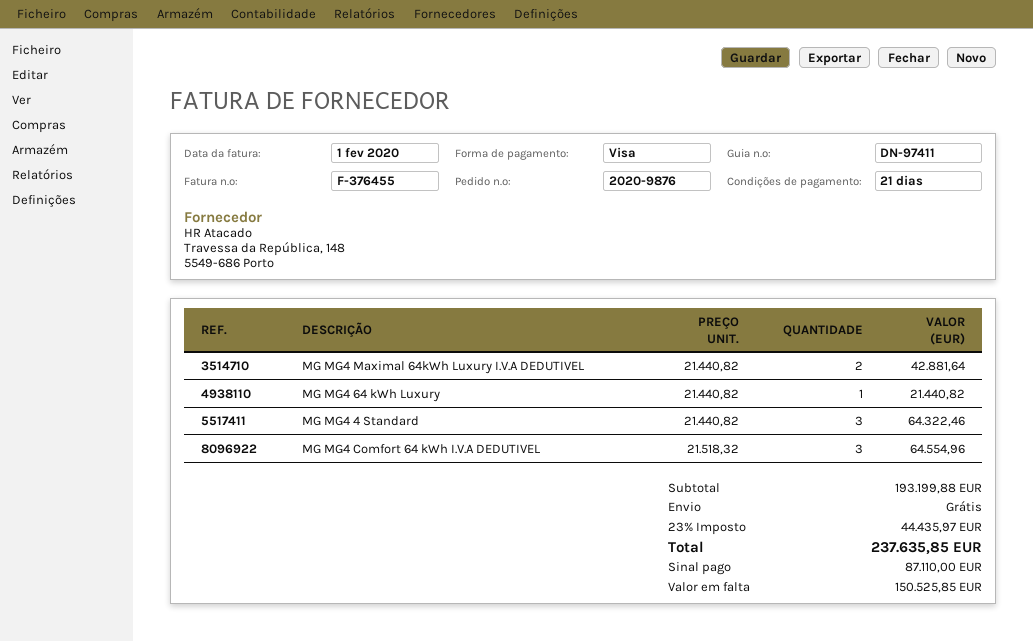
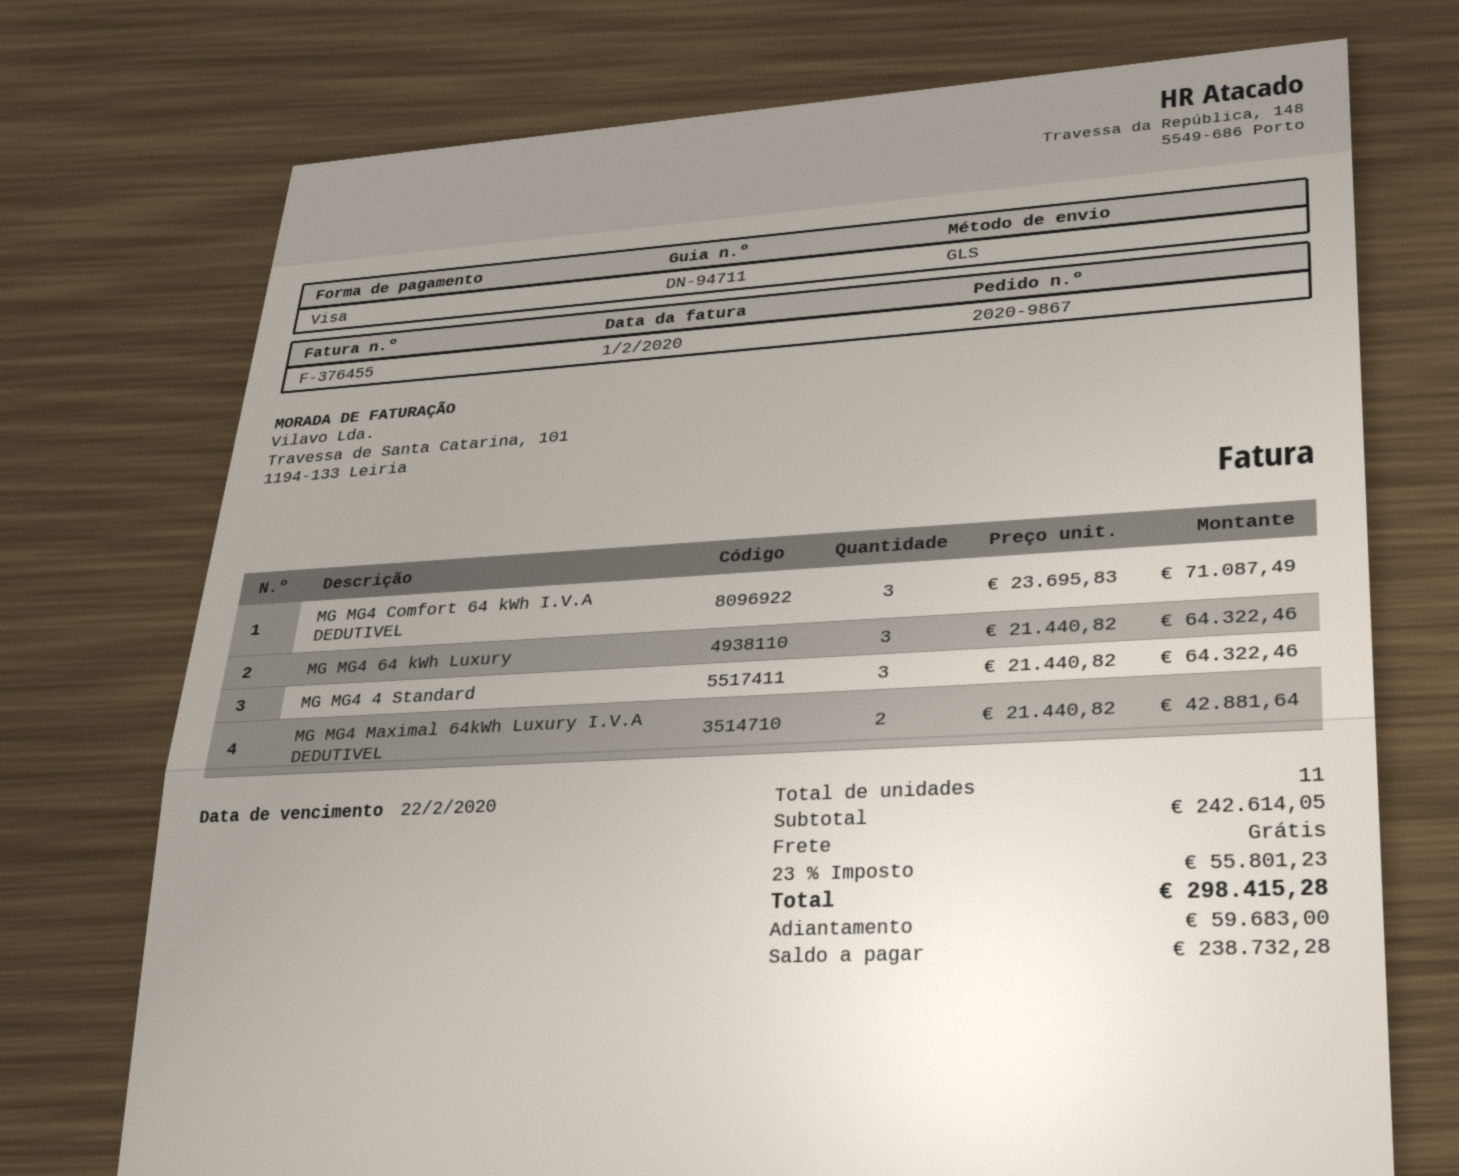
order number: 2020-9876 -> 2020-9867
delivery note number: DN-97411 -> DN-94711
MG MG4 64 kWh Luxury: 1 x 21440.82 = 21440.82 -> 3 x 21440.82 = 64322.46
MG MG4 Comfort 64 kWh I.V.A DEDUTIVEL: 3 x 21518.32 = 64554.96 -> 3 x 23695.83 = 71087.49
subtotal: 193199.88 -> 242614.05
tax: 23% = 44435.97 -> 23% = 55801.23
total: 237635.85 -> 298415.28
deposit: 87110.00 -> 59683.00
balance: 150525.85 -> 238732.28

